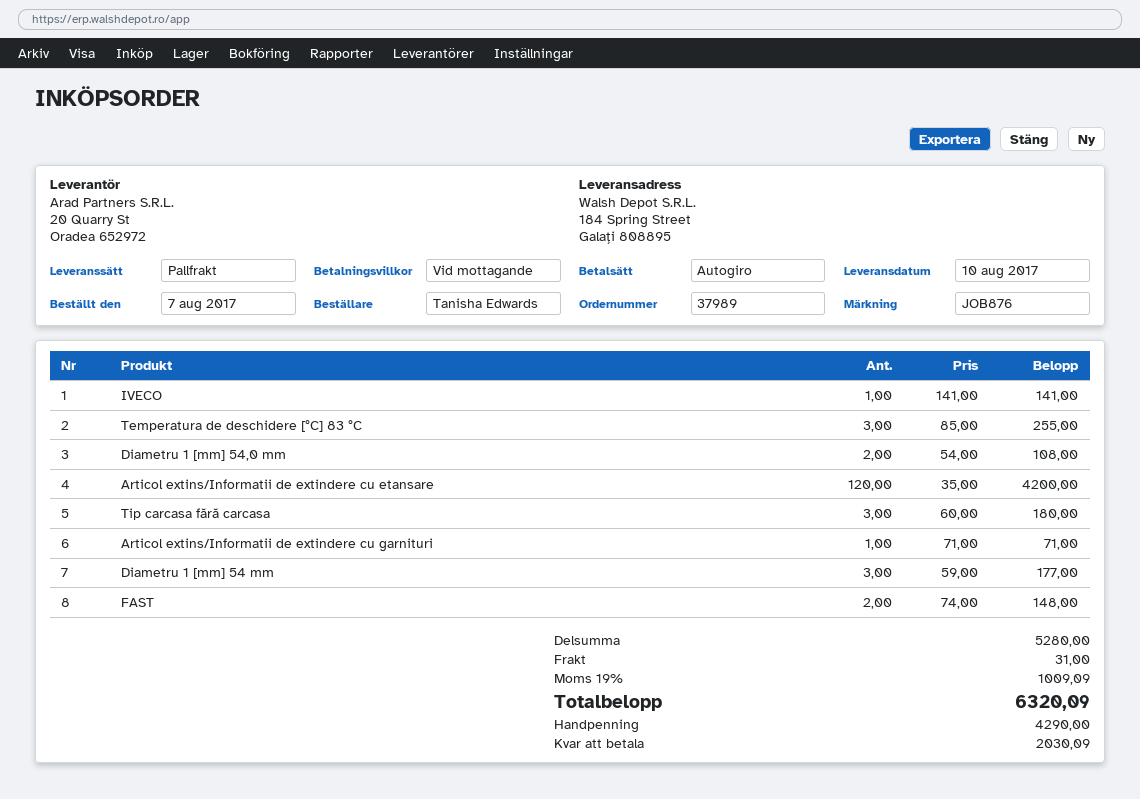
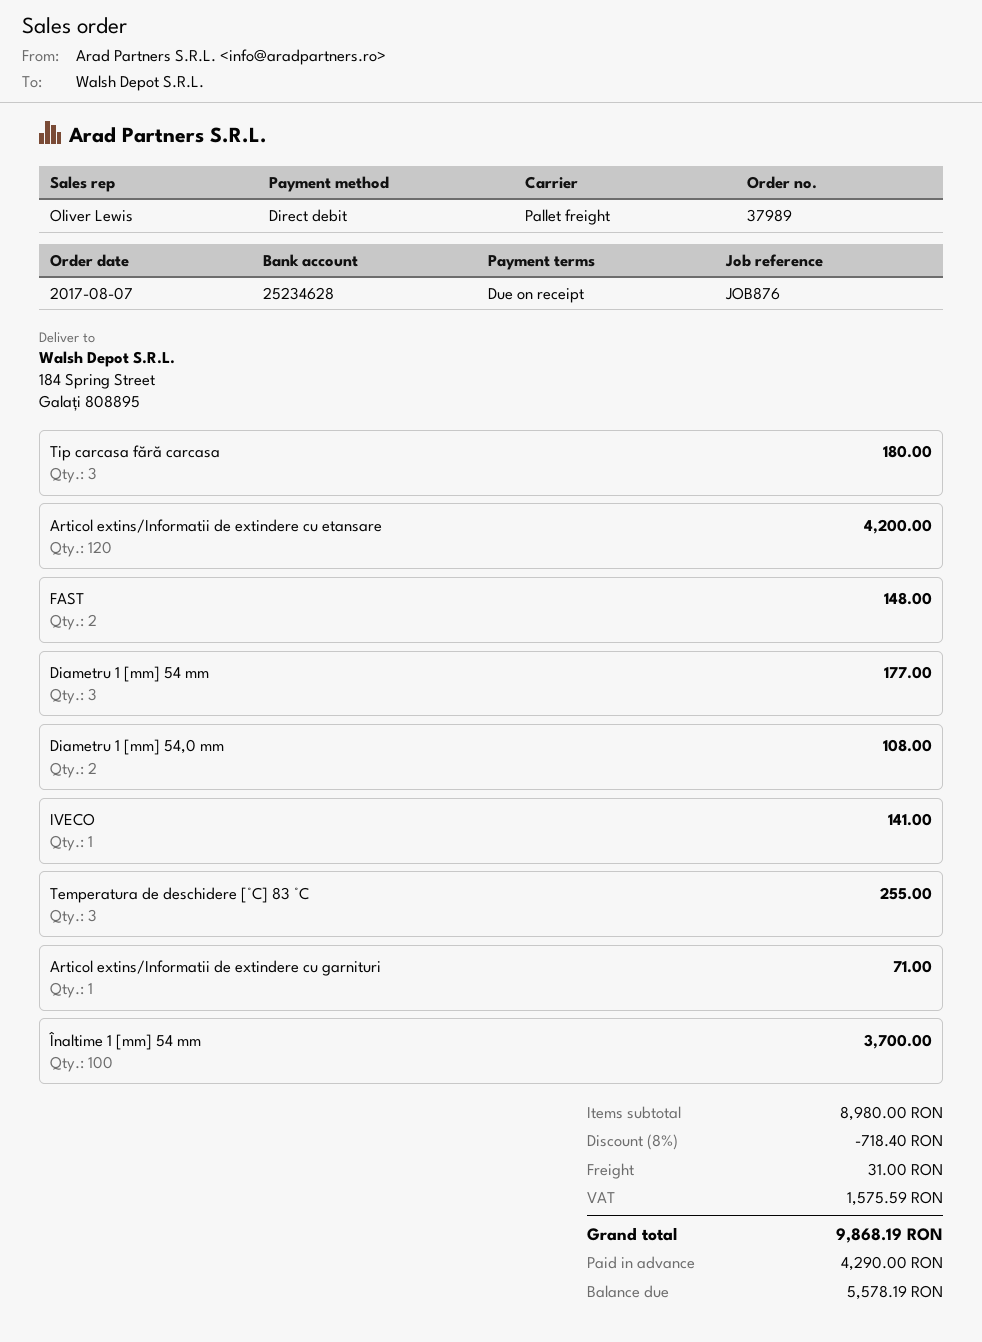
Înaltime 1 [mm] 54 mm: none -> 100 for 3700.00
subtotal: 5280.00 -> 8980.00
discount: none -> 8% = 718.40
tax: 1009.09 -> 1575.59
total: 6320.09 -> 9868.19
balance: 2030.09 -> 5578.19

